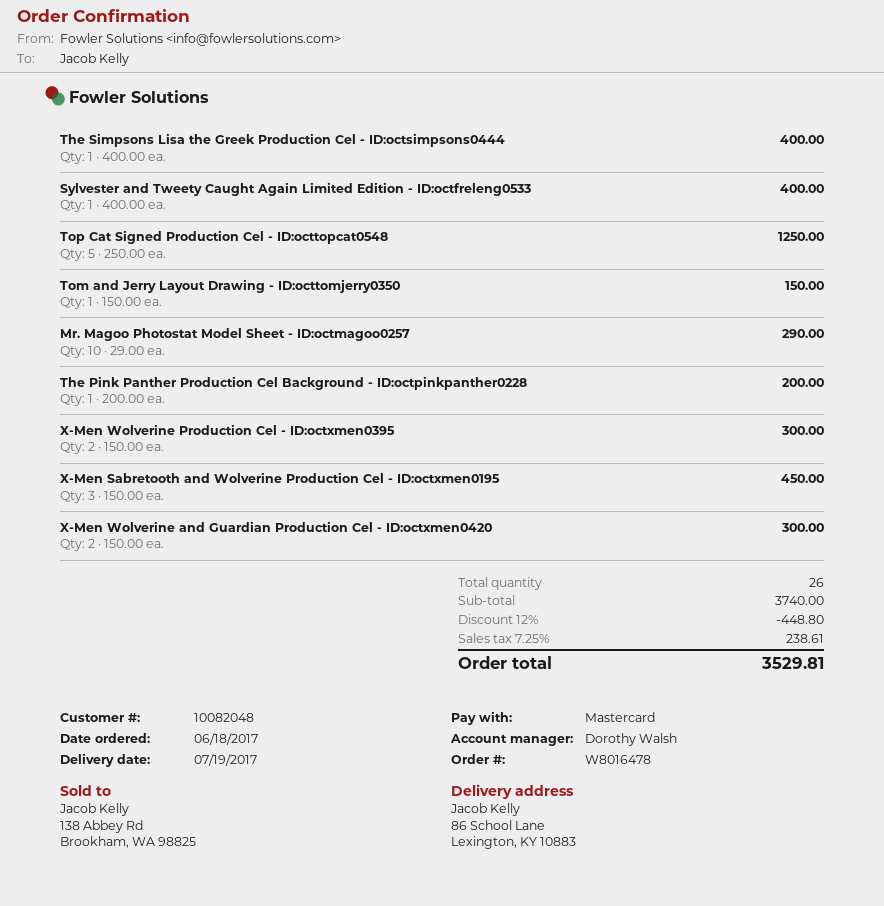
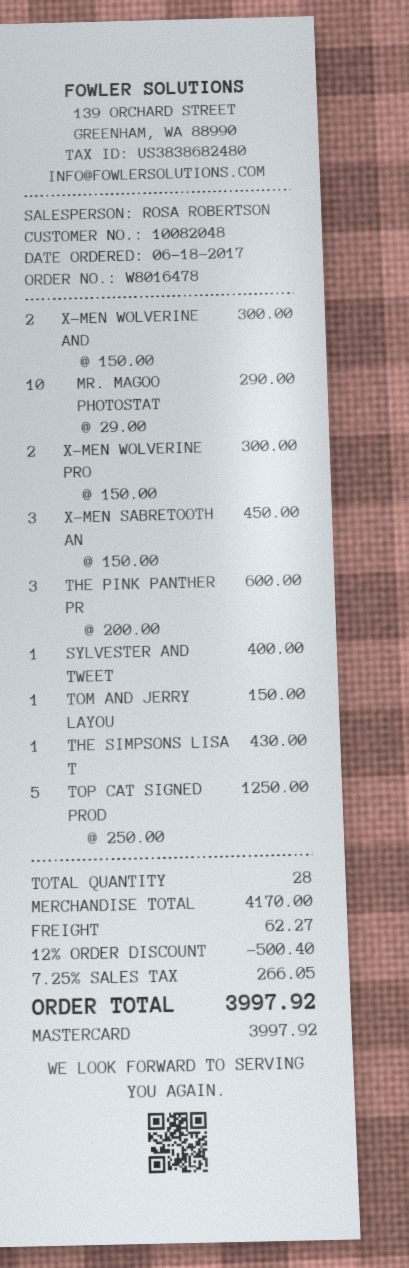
sales rep: Dorothy Walsh -> ROSA ROBERTSON
The Simpsons Lisa the Greek Production Cel - ID:octsimpsons0444: 1 x 400.00 = 400.00 -> 1 x 430.00 = 430.00
The Pink Panther Production Cel Background - ID:octpinkpanther0228: 1 x 200.00 = 200.00 -> 3 x 200.00 = 600.00
total quantity: 26 -> 28
subtotal: 3740.00 -> 4170.00
discount: 12% = 448.80 -> 12% = 500.40
shipping: none -> 62.27
tax: 7.25% = 238.61 -> 7.25% = 266.05
total: 3529.81 -> 3997.92

